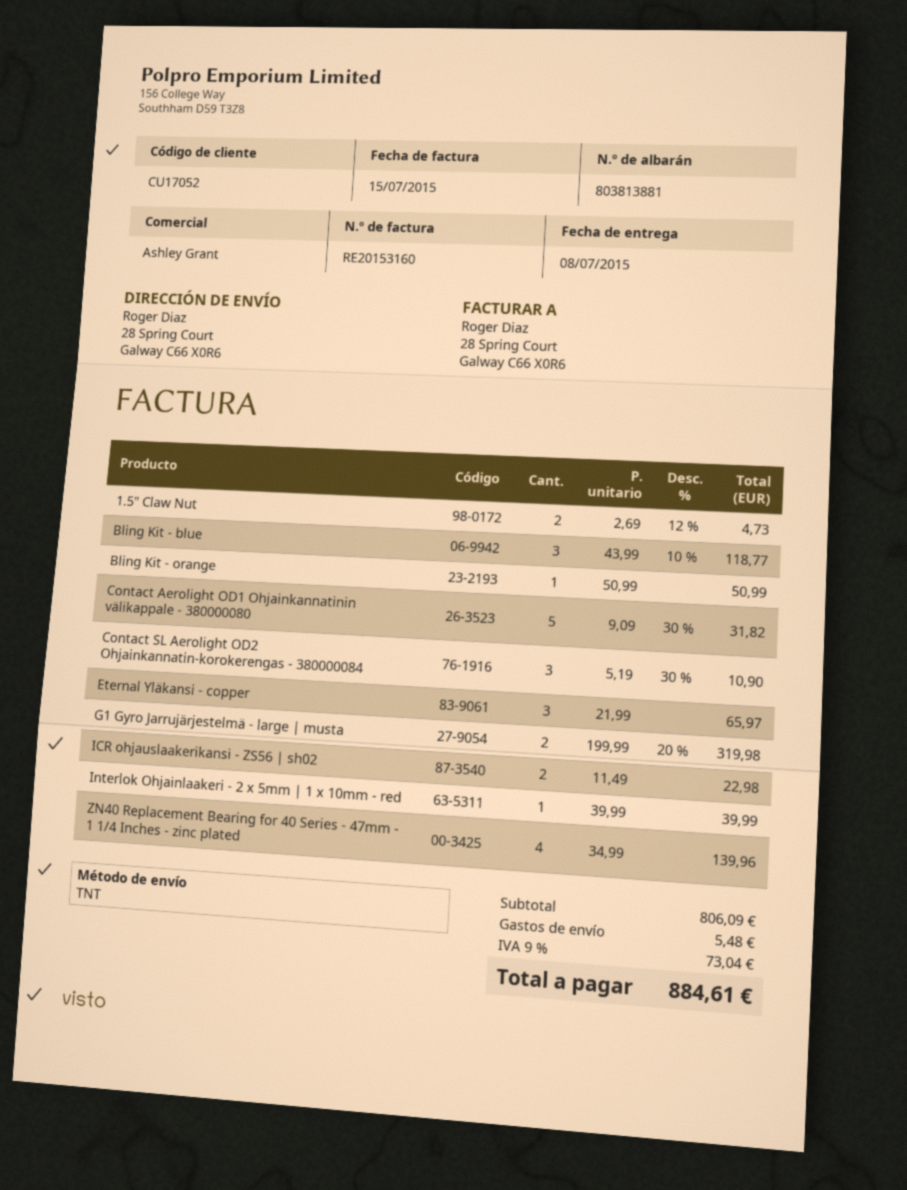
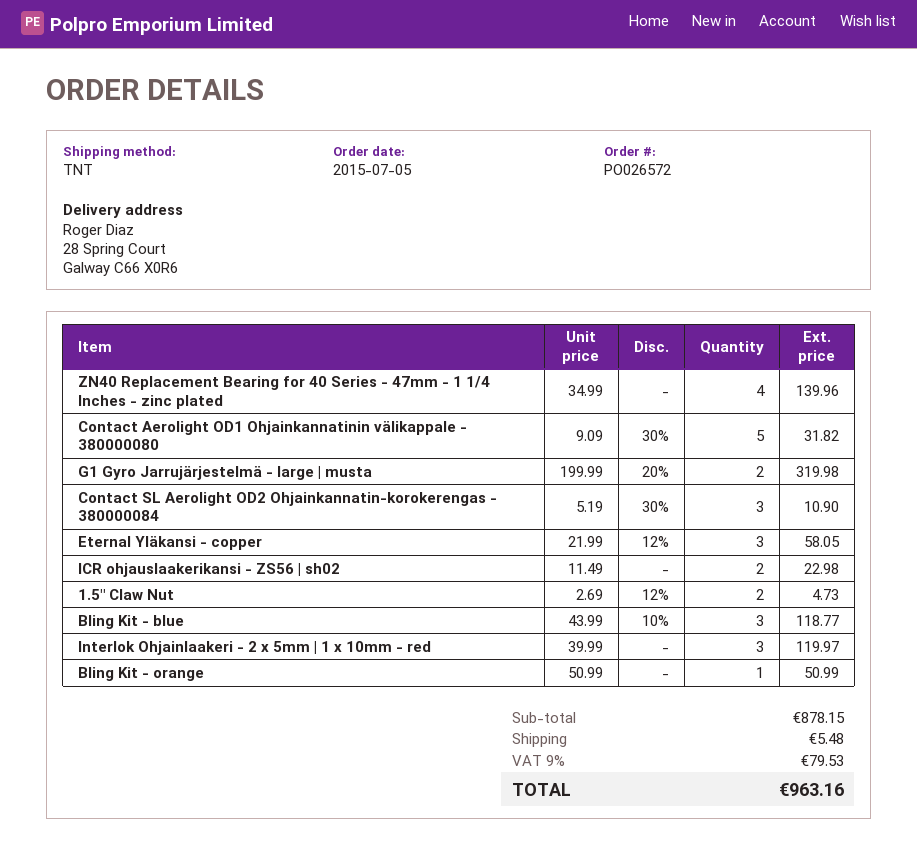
Eternal Yläkansi - copper: 3 x 21.99 = 65.97 -> 3 x 21.99 - 12% = 58.05
Interlok Ohjainlaakeri - 2 x 5mm | 1 x 10mm - red: 1 x 39.99 = 39.99 -> 3 x 39.99 = 119.97
subtotal: 806.09 -> 878.15
tax: 9% = 73.04 -> 9% = 79.53
total: 884.61 -> 963.16

